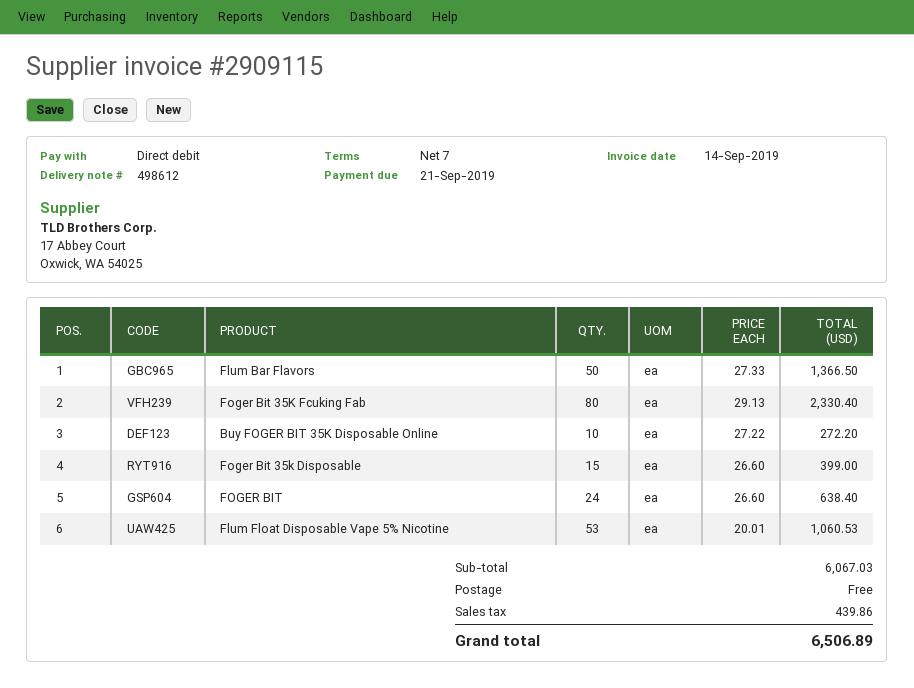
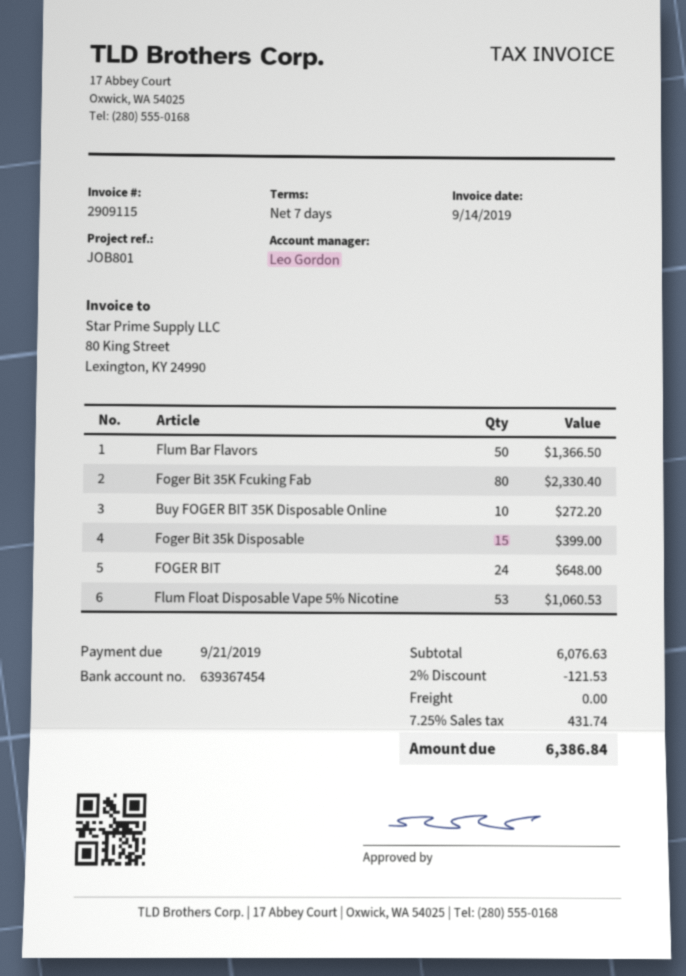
FOGER BIT: 24 for 638.40 -> 24 for 648.00
subtotal: 6067.03 -> 6076.63
discount: none -> 2% = 121.53
tax: 439.86 -> 431.74
total: 6506.89 -> 6386.84

